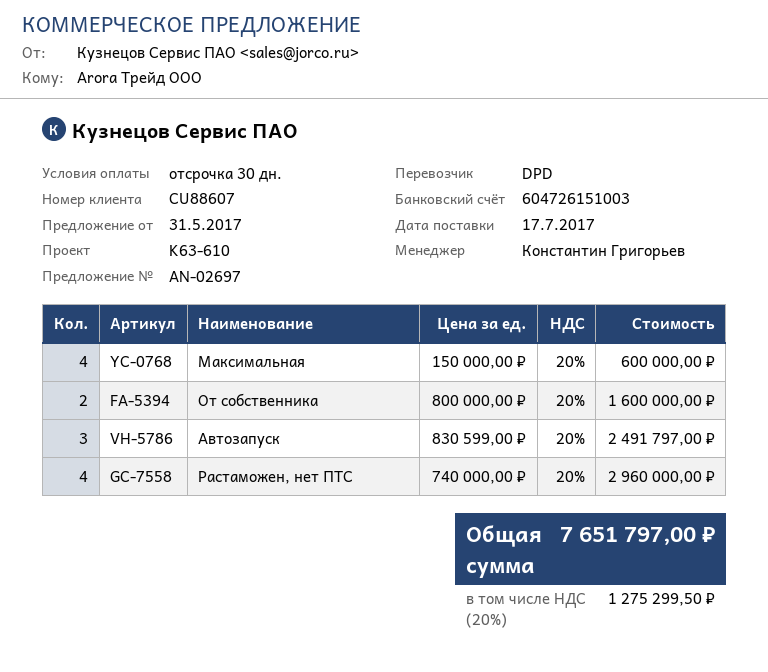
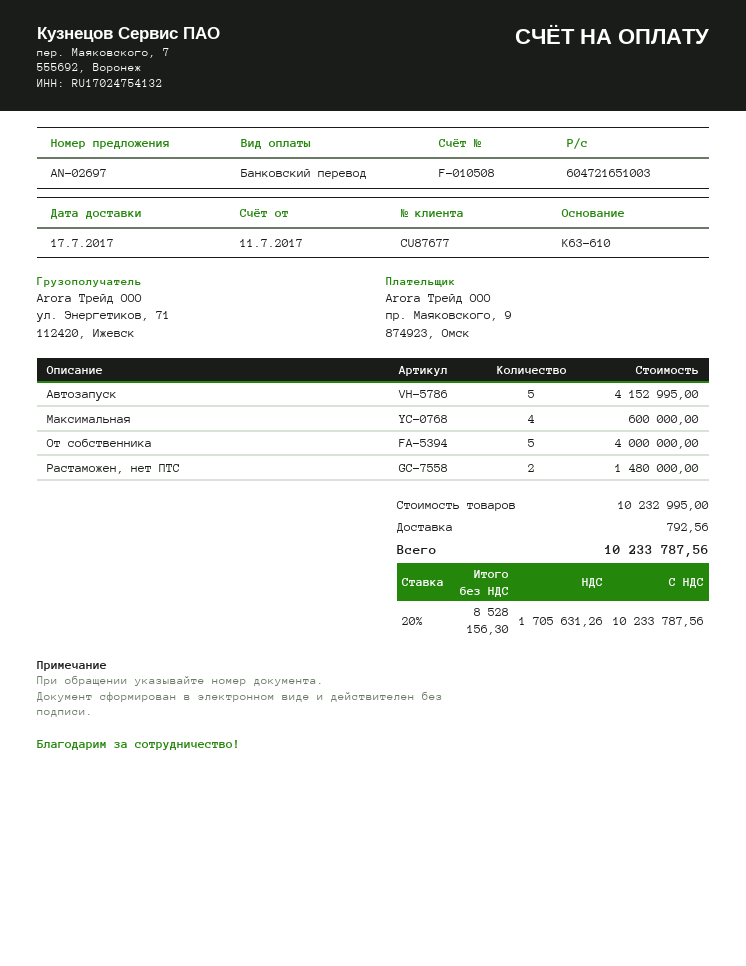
customer number: CU88607 -> CU87677
bank account: 604726151003 -> 604721651003
От собственника: 2 for 1600000.00 -> 5 for 4000000.00
Автозапуск: 3 for 2491797.00 -> 5 for 4152995.00
Растаможен, нет ПТС: 4 for 2960000.00 -> 2 for 1480000.00
shipping: none -> 792.56
tax: 20% = 1275299.50 -> 20% = 1705631.26
total: 7651797.00 -> 10233787.56

